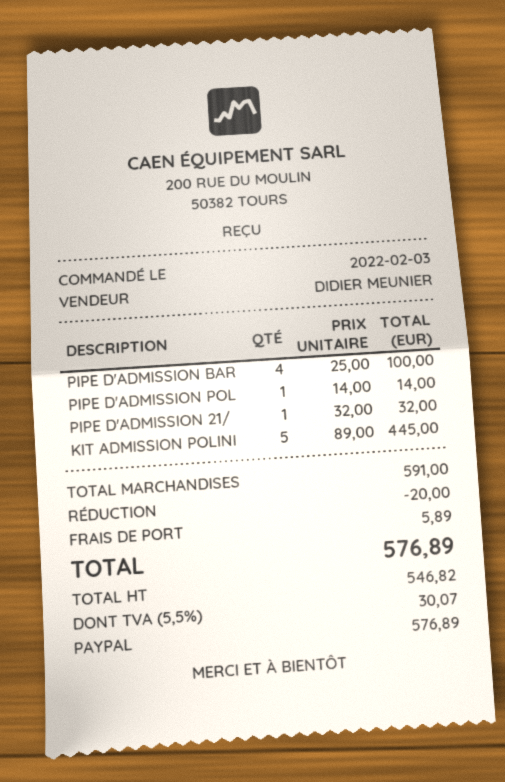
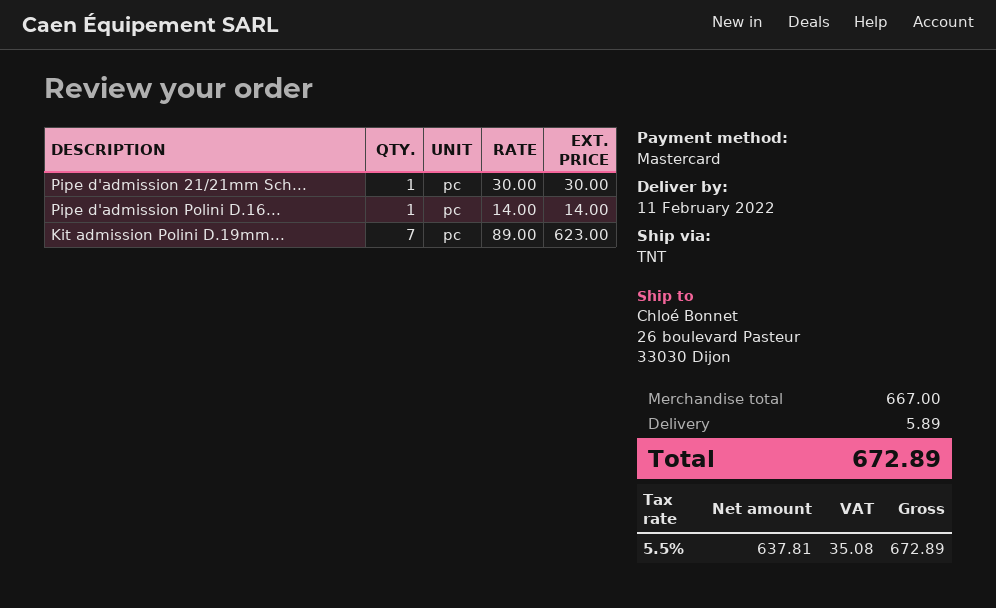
payment method: PayPal -> Mastercard
PIPE D'ADMISSION BAR: 4 x 25.00 = 100.00 -> none
PIPE D'ADMISSION 21/: 1 x 32.00 = 32.00 -> 1 x 30.00 = 30.00
KIT ADMISSION POLINI: 5 x 89.00 = 445.00 -> 7 x 89.00 = 623.00
subtotal: 591.00 -> 667.00
discount: 20.00 -> none
net: 546.82 -> 637.81
tax: 5.5% = 30.07 -> 5.5% = 35.08
total: 576.89 -> 672.89

